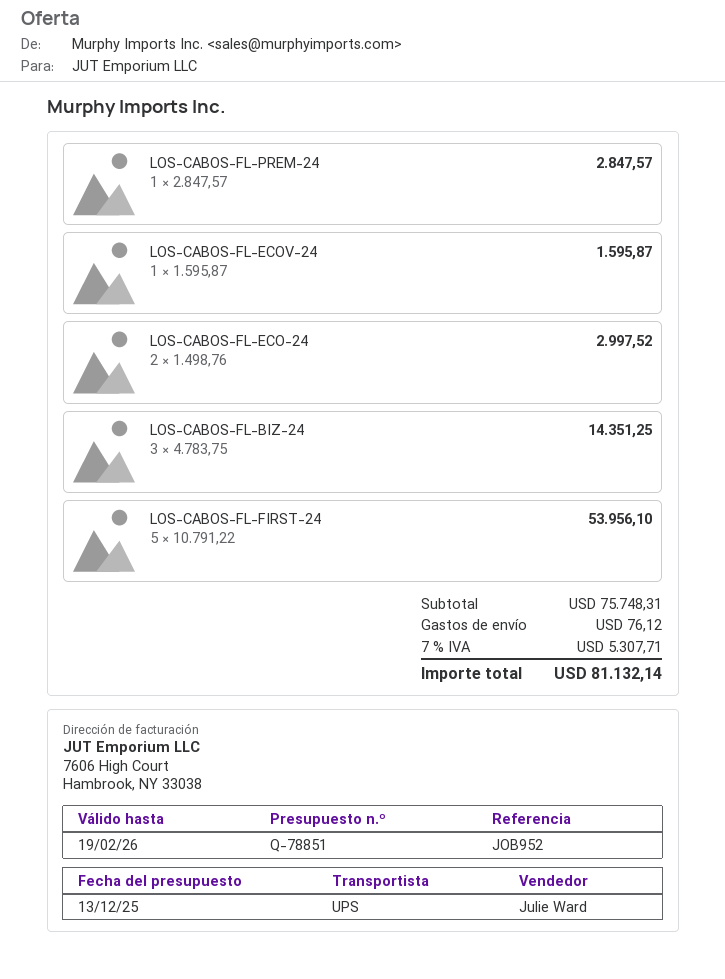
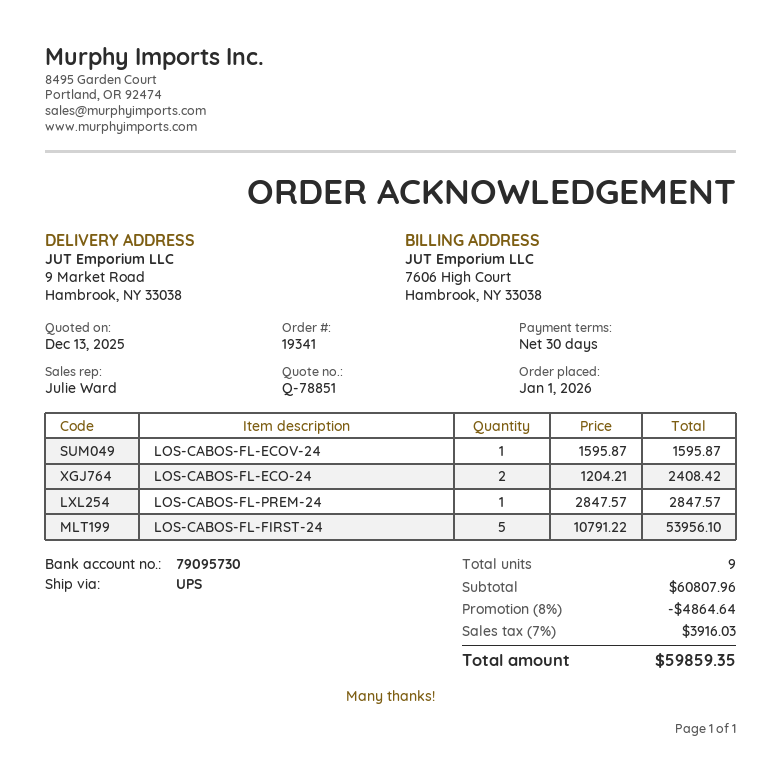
LOS-CABOS-FL-ECO-24: 2 x 1498.76 = 2997.52 -> 2 x 1204.21 = 2408.42
LOS-CABOS-FL-BIZ-24: 3 x 4783.75 = 14351.25 -> none
subtotal: 75748.31 -> 60807.96
discount: none -> 8% = 4864.64
shipping: 76.12 -> none
tax: 7% = 5307.71 -> 7% = 3916.03
total: 81132.14 -> 59859.35

